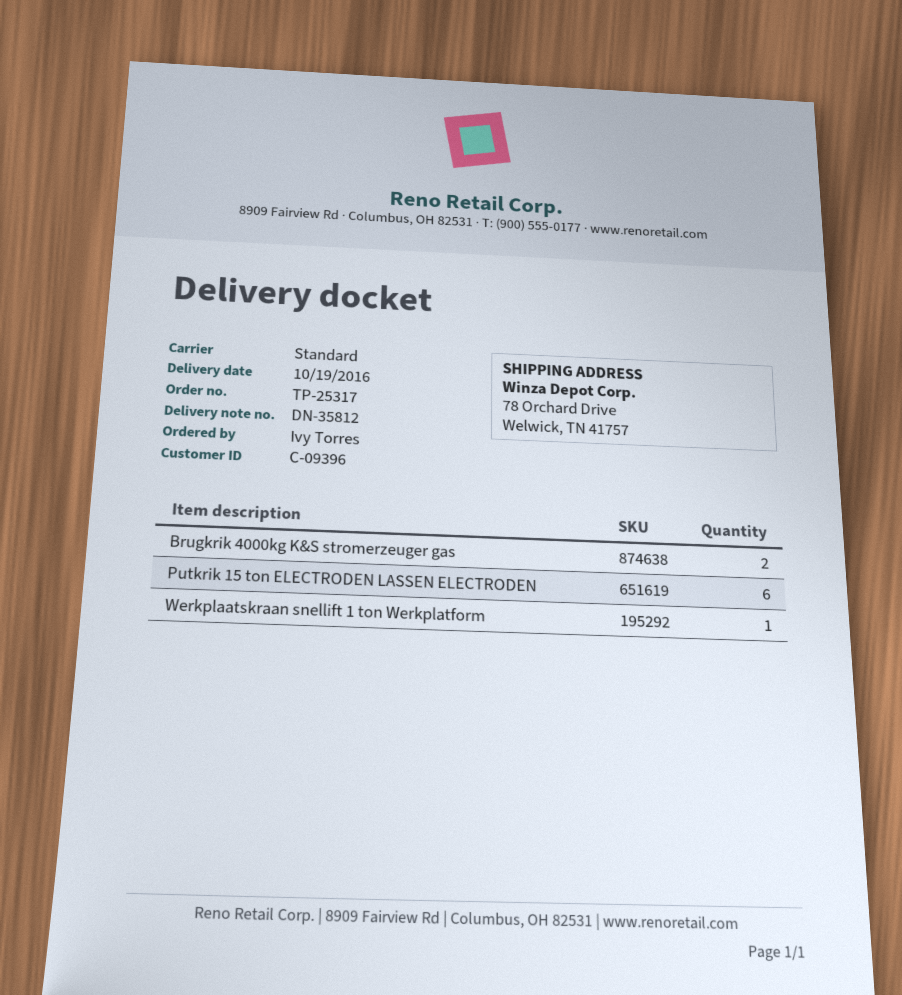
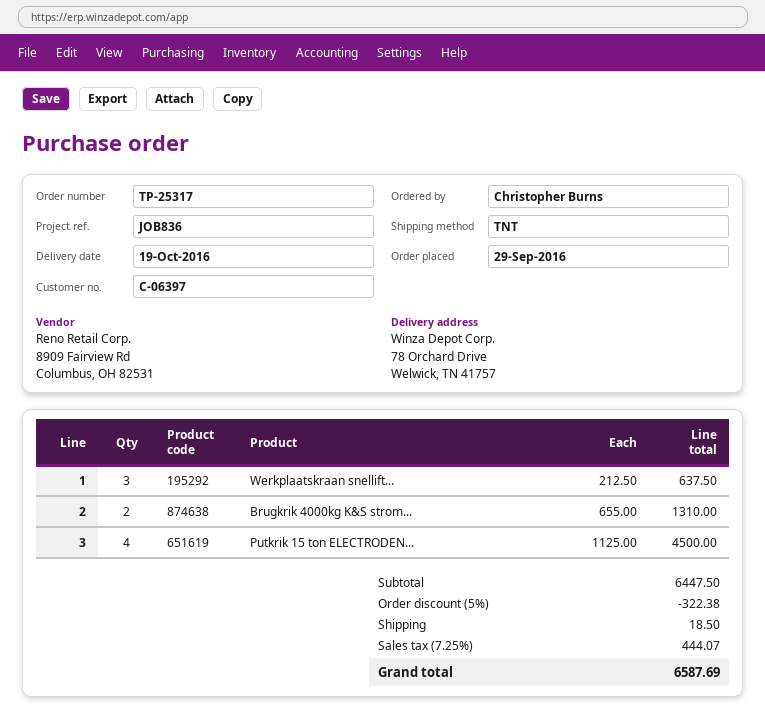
customer number: C-09396 -> C-06397
ordered by: Ivy Torres -> Christopher Burns
shipping method: standard -> TNT
Putkrik 15 ton ELECTRODEN LASSEN ELECTRODEN: 6 -> 4
Werkplaatskraan snellift 1 ton Werkplatform: 1 -> 3

